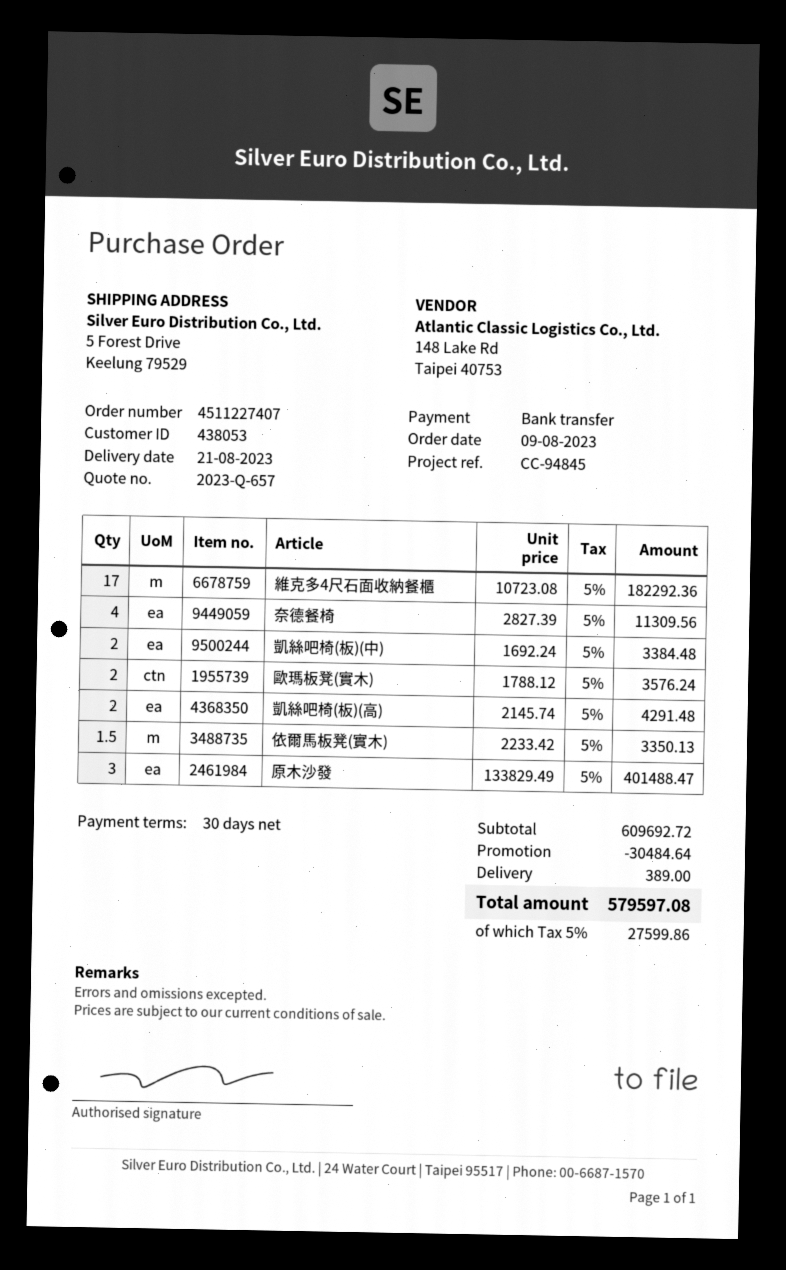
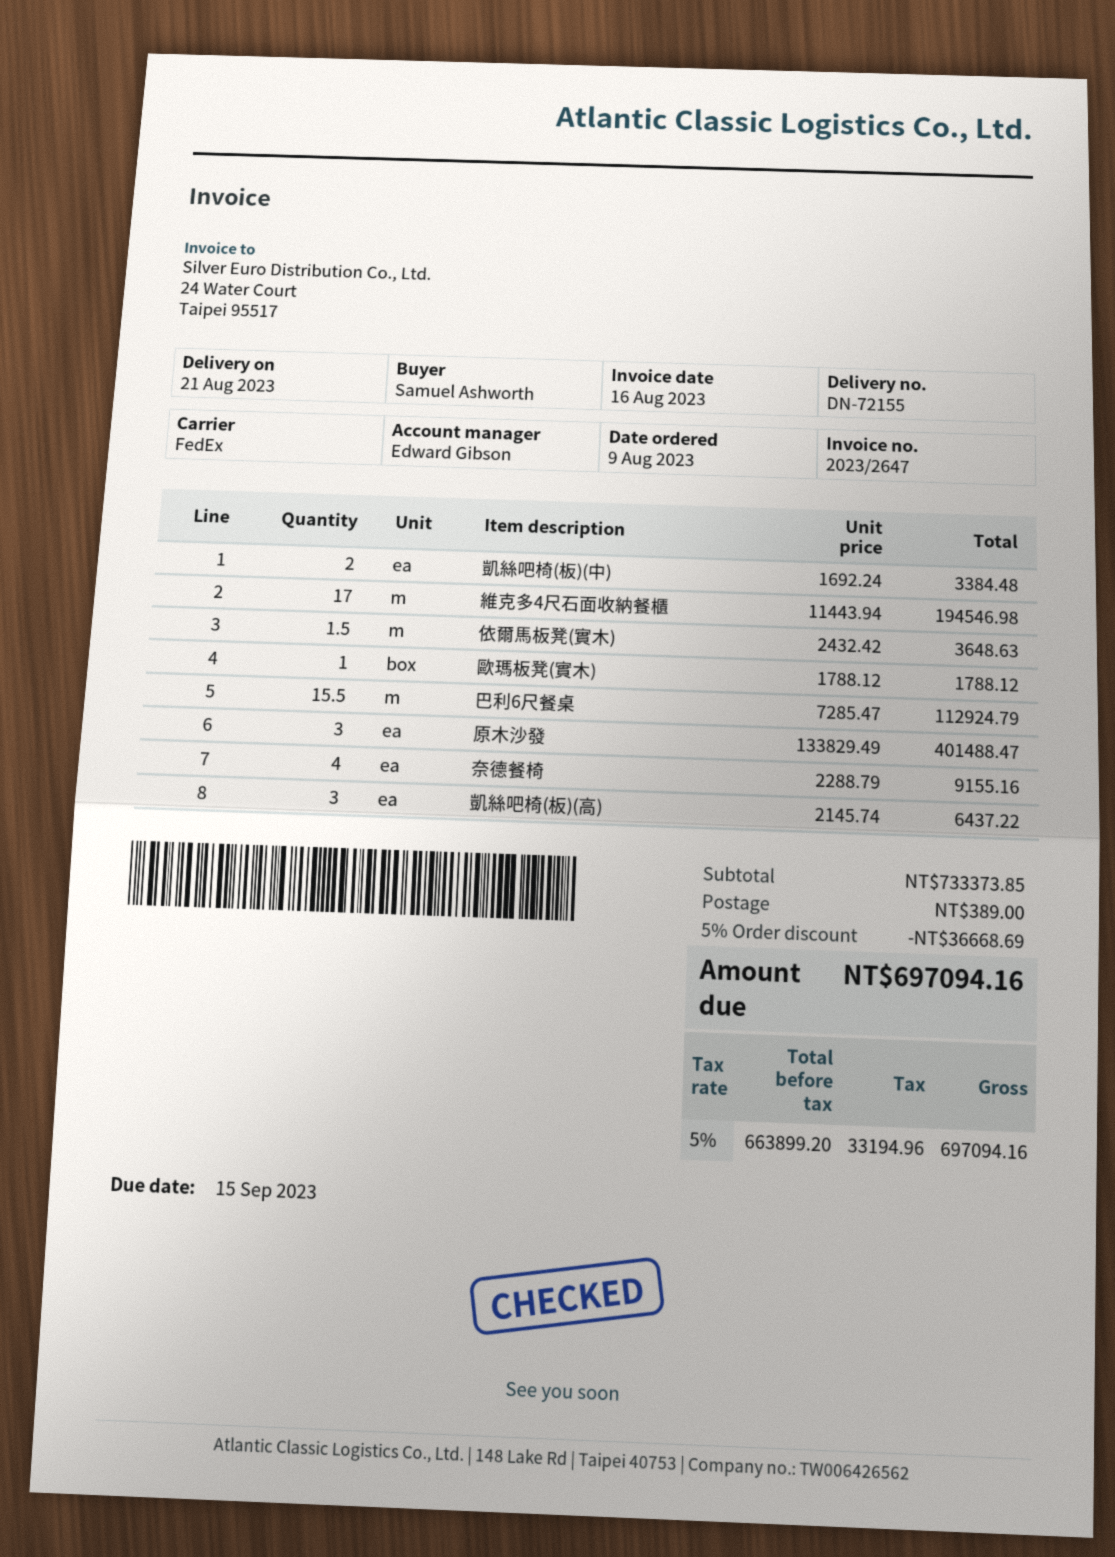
維克多4尺石面收納餐櫃: 17 x 10723.08 = 182292.36 -> 17 x 11443.94 = 194546.98
奈德餐椅: 4 x 2827.39 = 11309.56 -> 4 x 2288.79 = 9155.16
歐瑪板凳(實木): 2 x 1788.12 = 3576.24 -> 1 x 1788.12 = 1788.12
凱絲吧椅(板)(高): 2 x 2145.74 = 4291.48 -> 3 x 2145.74 = 6437.22
依爾馬板凳(實木): 1.5 x 2233.42 = 3350.13 -> 1.5 x 2432.42 = 3648.63
巴利6尺餐桌: none -> 15.5 x 7285.47 = 112924.79
subtotal: 609692.72 -> 733373.85
discount: 30484.64 -> 36668.69
tax: 5% = 27599.86 -> 5% = 33194.96
total: 579597.08 -> 697094.16

